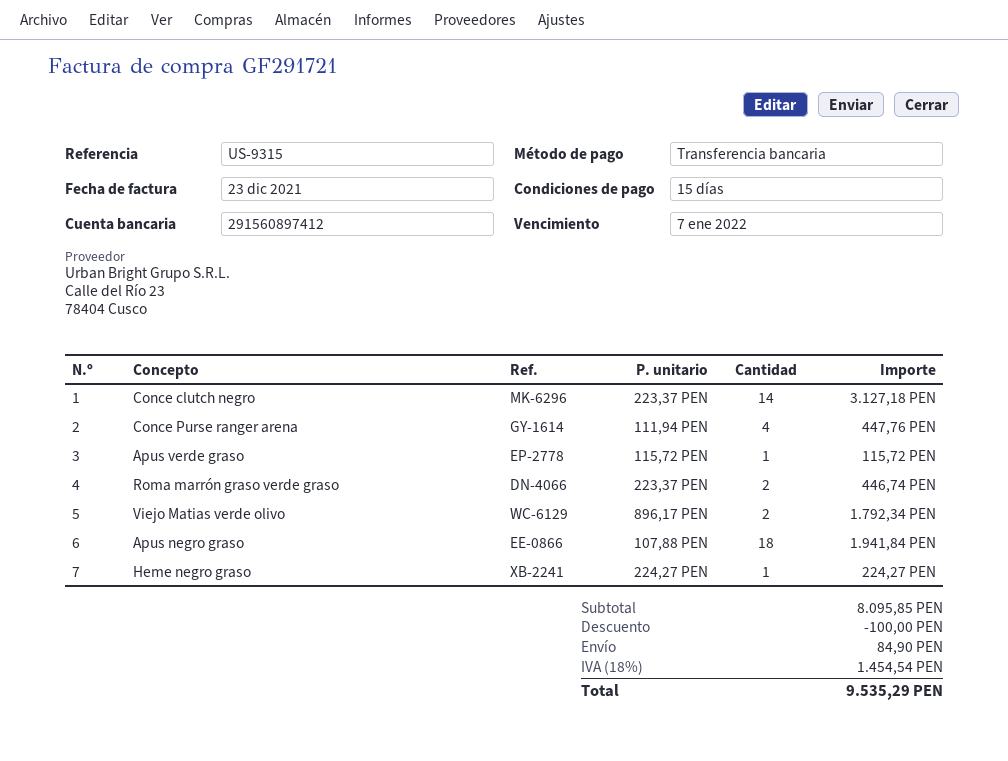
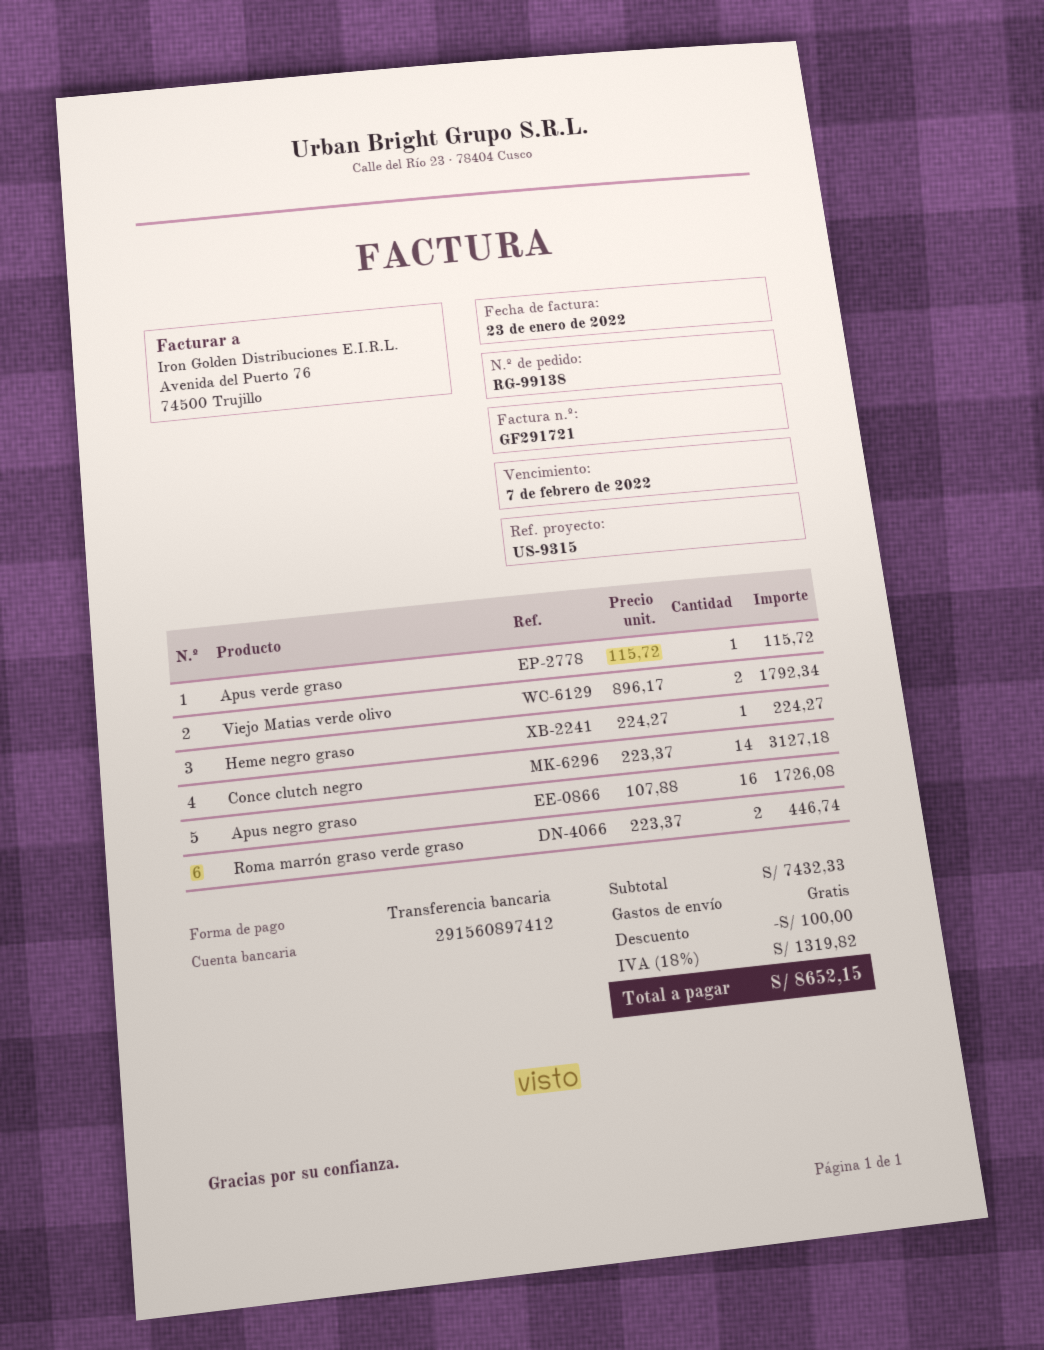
invoice date: 2021-12-23 -> 2022-01-23
due date: 2022-01-07 -> 2022-02-07
Conce Purse ranger arena: 4 x 111.94 = 447.76 -> none
Apus negro graso: 18 x 107.88 = 1941.84 -> 16 x 107.88 = 1726.08
subtotal: 8095.85 -> 7432.33
shipping: 84.90 -> 0.00
tax: 18% = 1454.54 -> 18% = 1319.82
total: 9535.29 -> 8652.15

